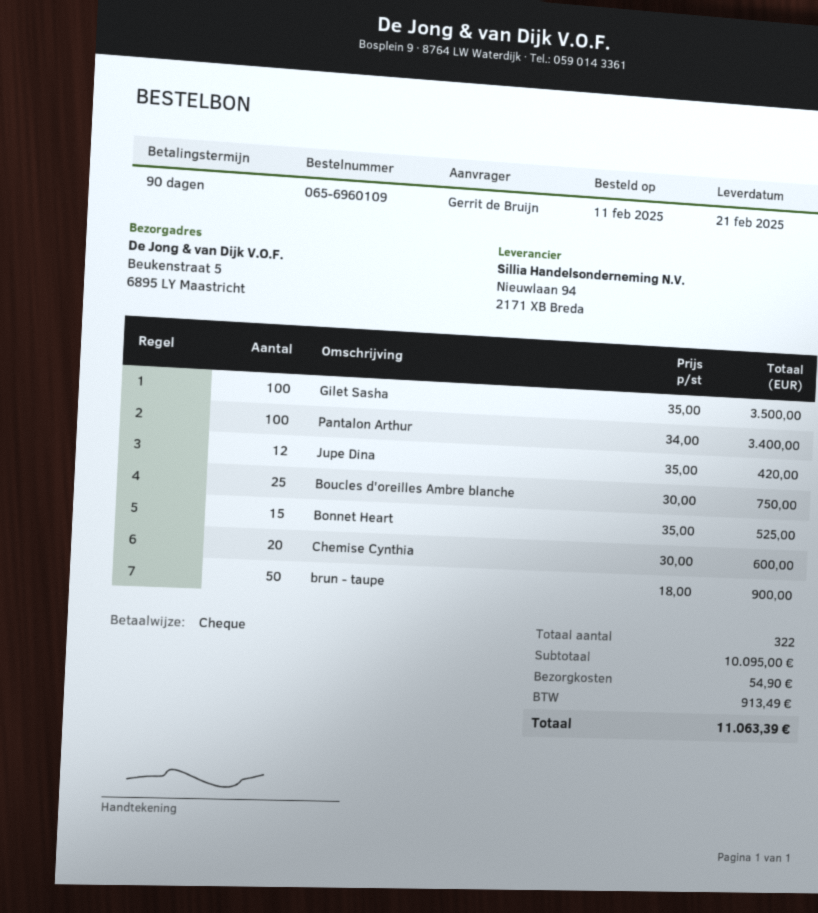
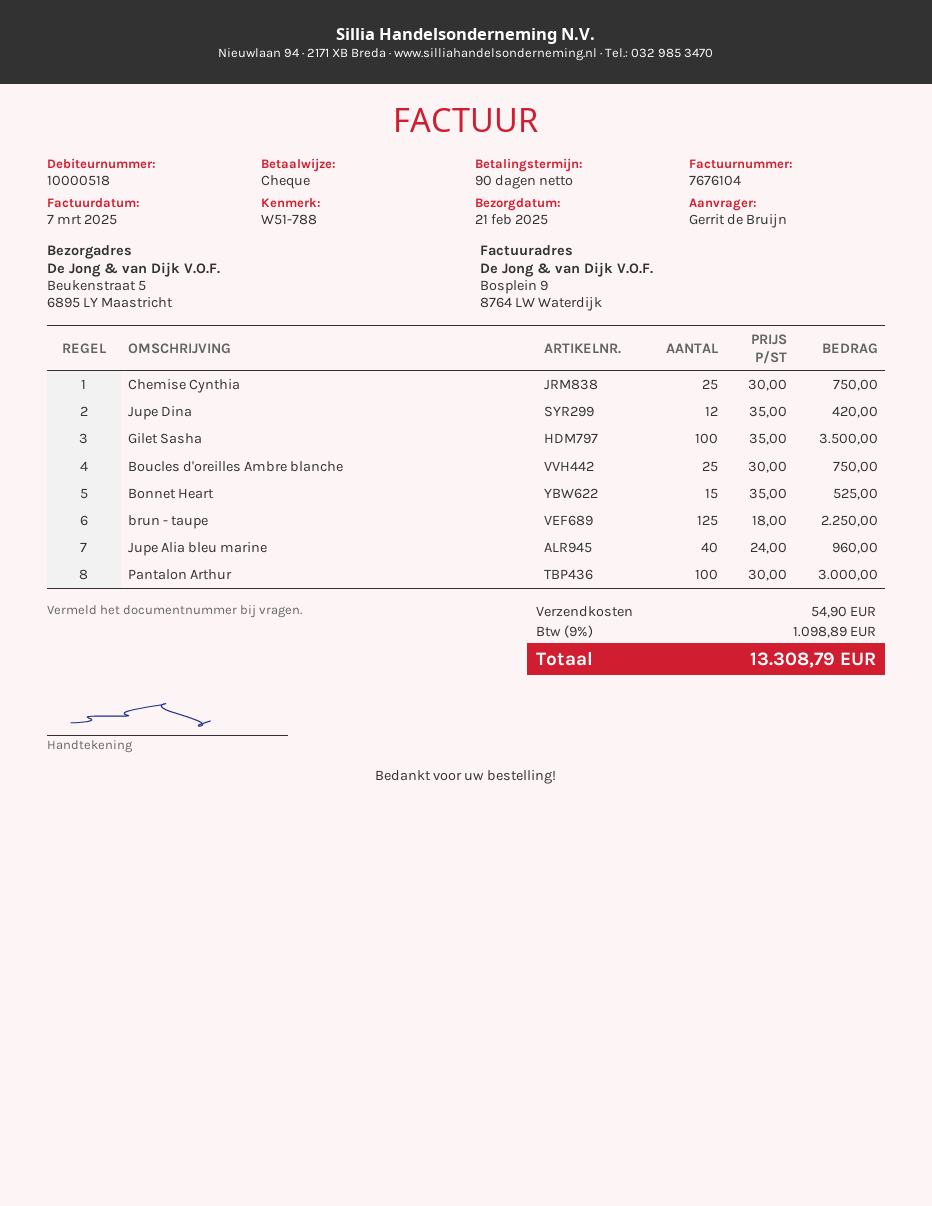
Pantalon Arthur: 100 x 34.00 = 3400.00 -> 100 x 30.00 = 3000.00
Chemise Cynthia: 20 x 30.00 = 600.00 -> 25 x 30.00 = 750.00
brun - taupe: 50 x 18.00 = 900.00 -> 125 x 18.00 = 2250.00
Jupe Alia bleu marine: none -> 40 x 24.00 = 960.00
tax: 913.49 -> 1098.89
total: 11063.39 -> 13308.79

